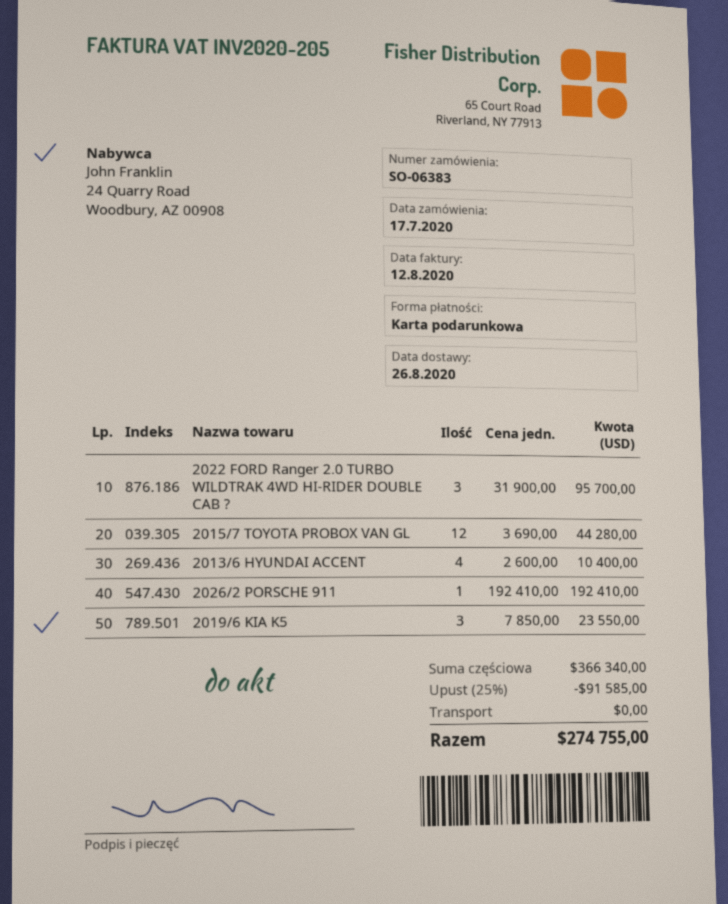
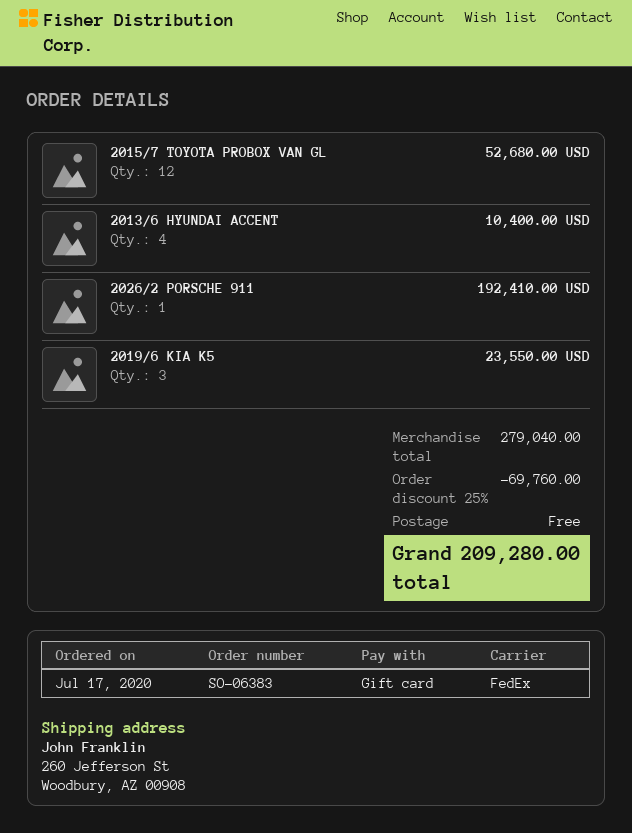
2022 FORD Ranger 2.0 TURBO WILDTRAK 4WD HI-RIDER DOUBLE CAB ?: 3 for 95700.00 -> none
2015/7 TOYOTA PROBOX VAN GL: 12 for 44280.00 -> 12 for 52680.00
subtotal: 366340.00 -> 279040.00
discount: 25% = 91585.00 -> 25% = 69760.00
total: 274755.00 -> 209280.00

